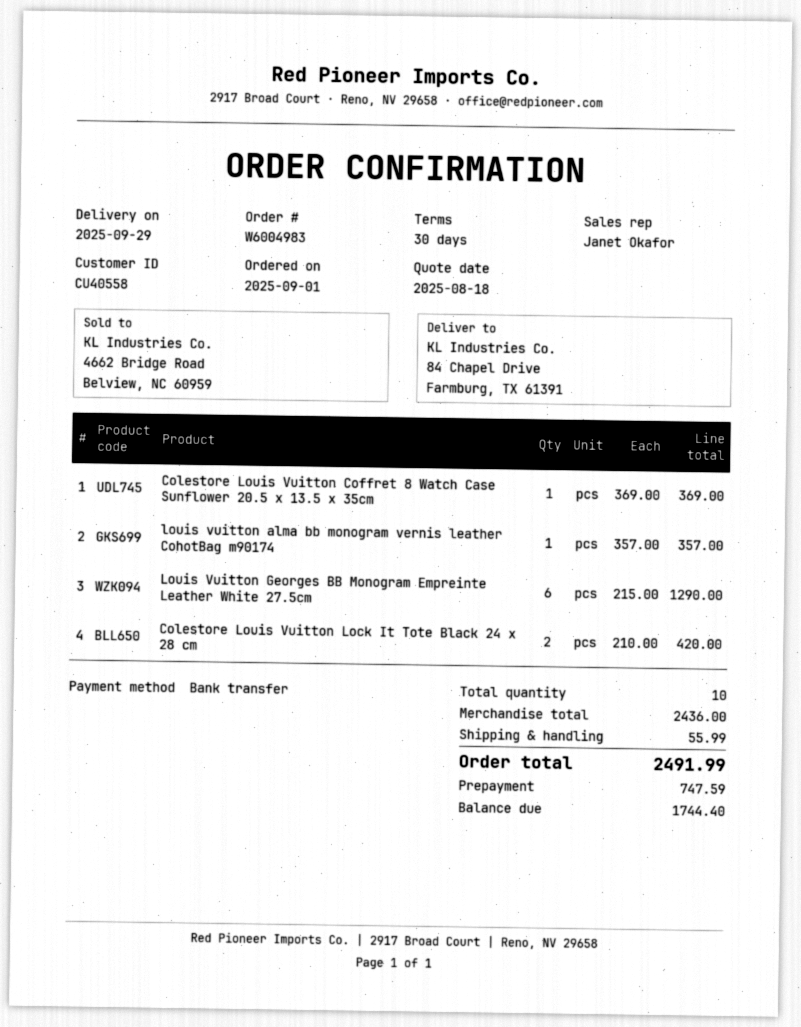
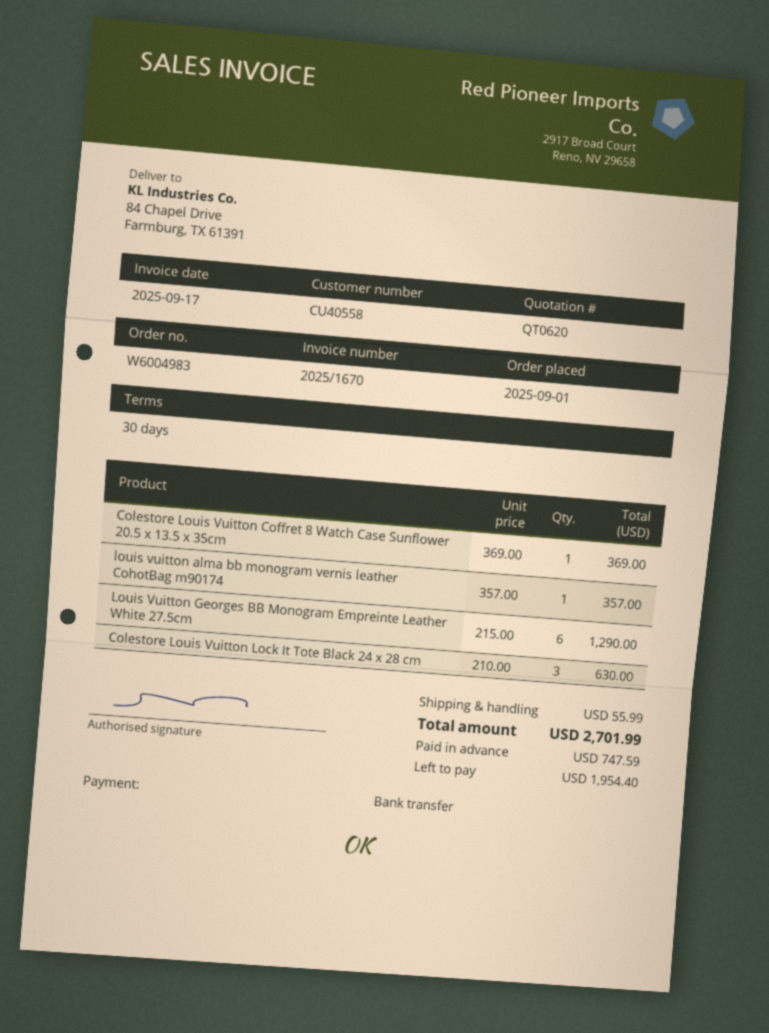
Colestore Louis Vuitton Lock It Tote Black 24 x 28 cm: 2 x 210.00 = 420.00 -> 3 x 210.00 = 630.00
total: 2491.99 -> 2701.99
balance: 1744.40 -> 1954.40

